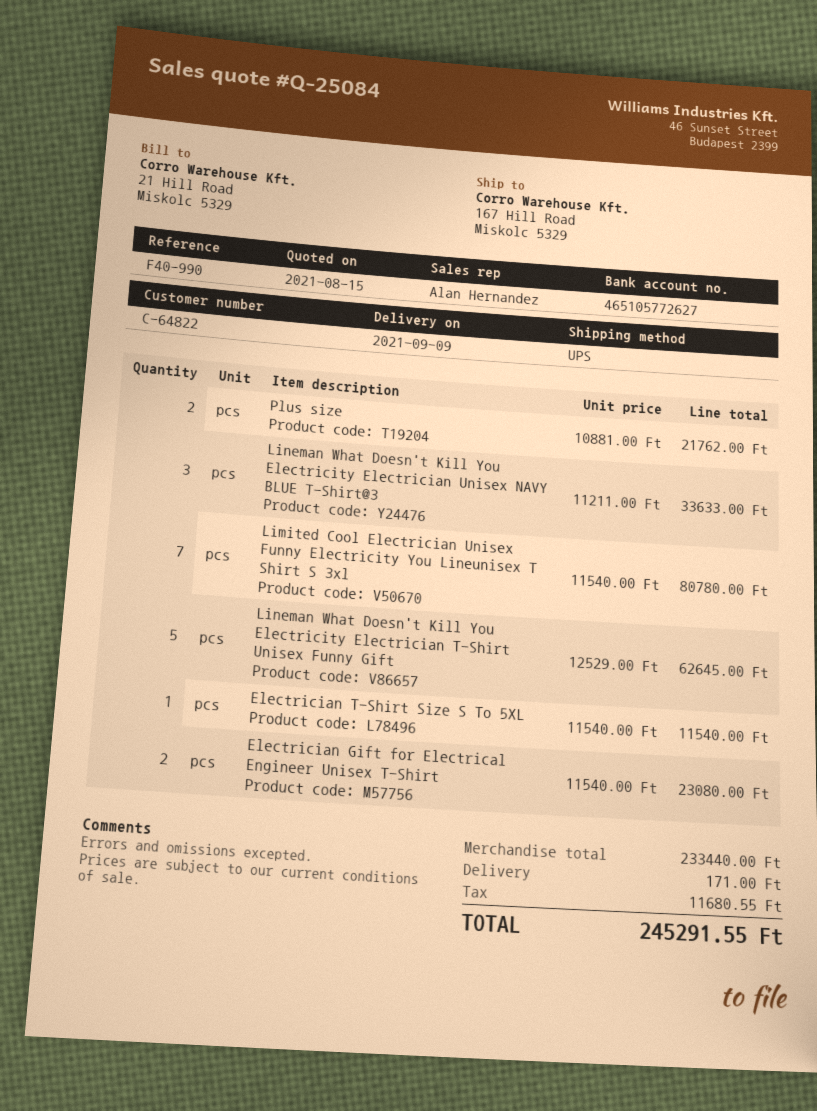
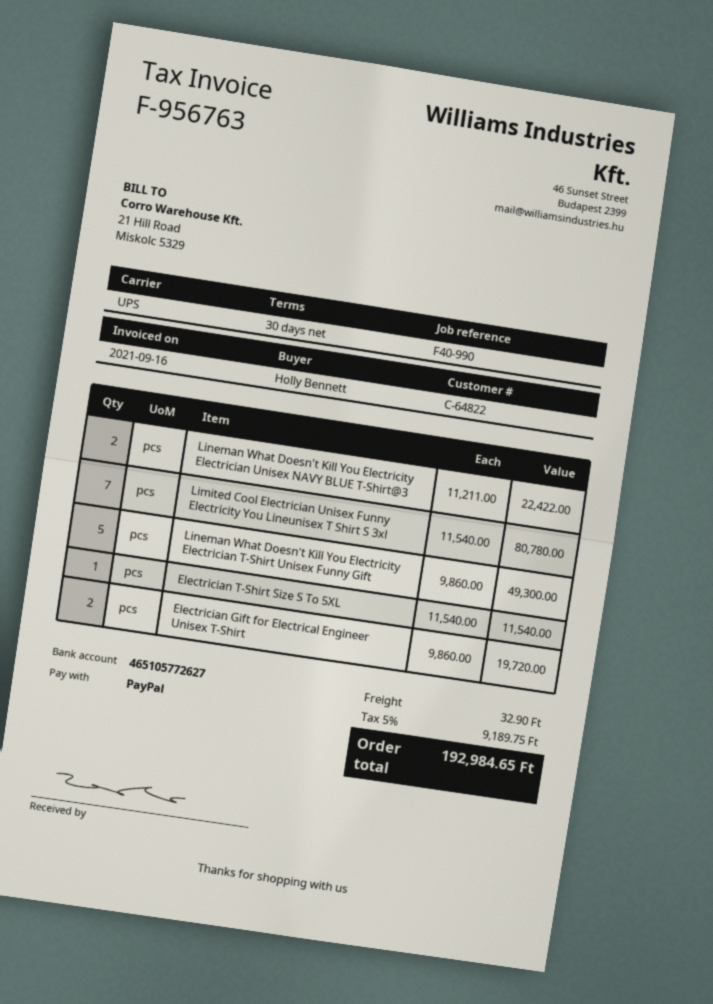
Plus size: 2 x 10881.00 = 21762.00 -> none
Lineman What Doesn't Kill You Electricity Electrician Unisex NAVY BLUE T-Shirt@3: 3 x 11211.00 = 33633.00 -> 2 x 11211.00 = 22422.00
Lineman What Doesn't Kill You Electricity Electrician T-Shirt Unisex Funny Gift: 5 x 12529.00 = 62645.00 -> 5 x 9860.00 = 49300.00
Electrician Gift for Electrical Engineer Unisex T-Shirt: 2 x 11540.00 = 23080.00 -> 2 x 9860.00 = 19720.00
shipping: 171.00 -> 32.90
tax: 11680.55 -> 9189.75
total: 245291.55 -> 192984.65

